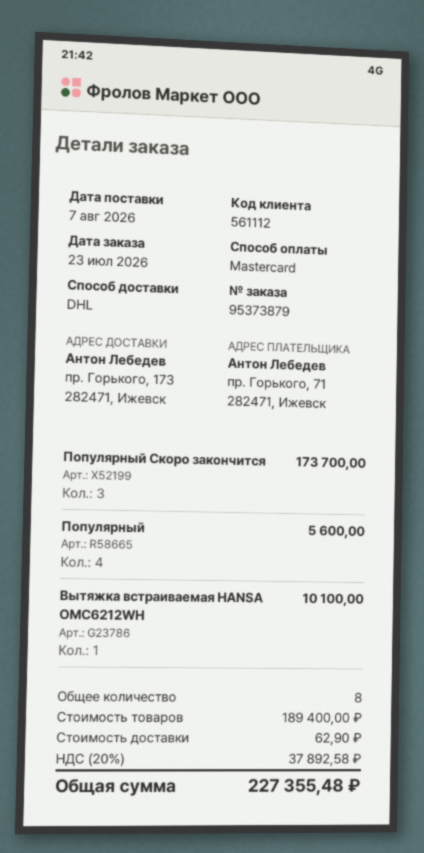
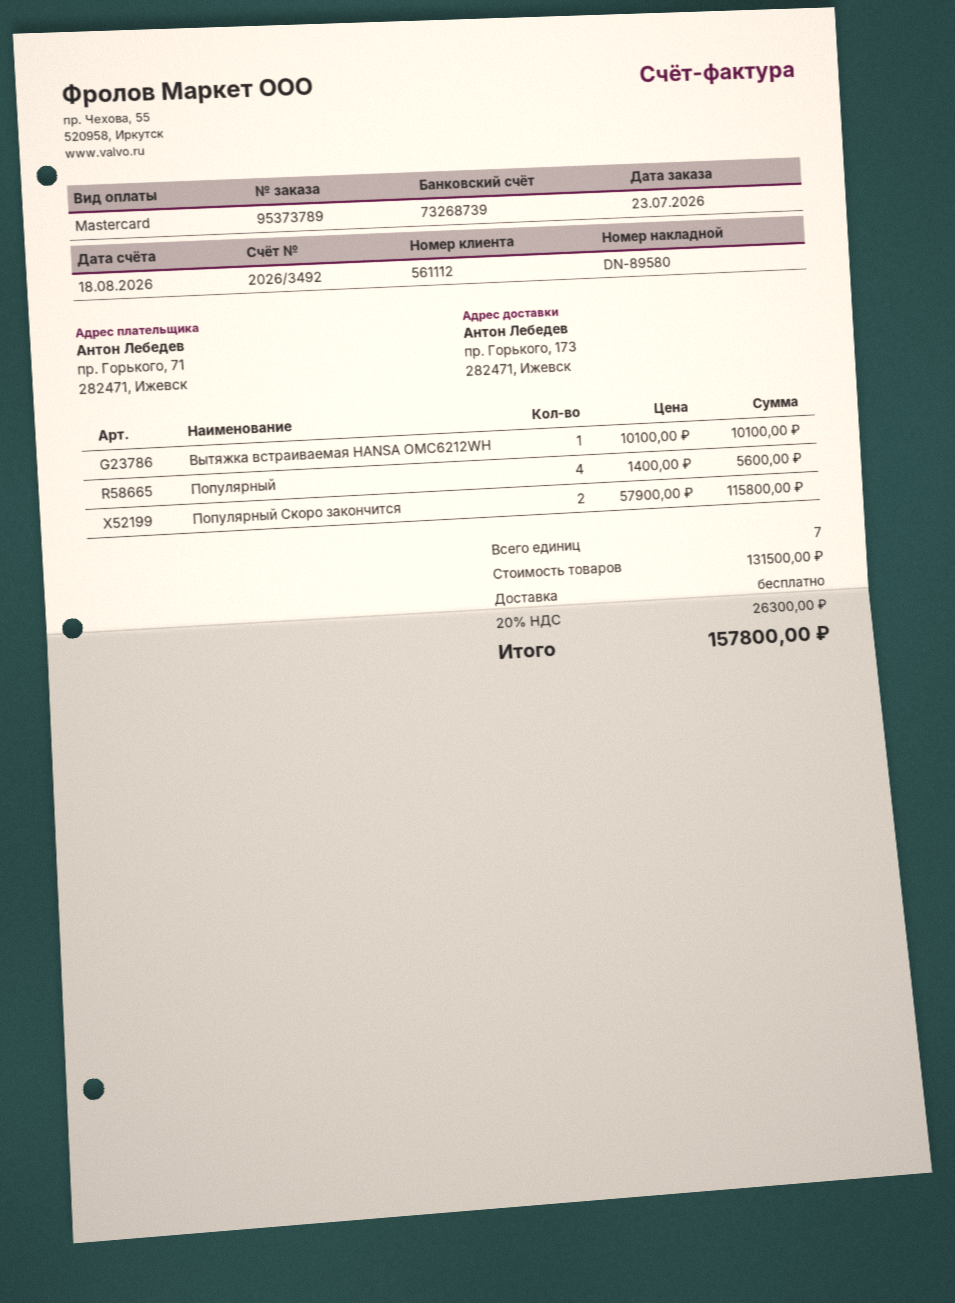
order number: 95373879 -> 95373789
Популярный Скоро закончится: 3 for 173700.00 -> 2 for 115800.00
total quantity: 8 -> 7
subtotal: 189400.00 -> 131500.00
shipping: 62.90 -> 0.00
tax: 20% = 37892.58 -> 20% = 26300.00
total: 227355.48 -> 157800.00

